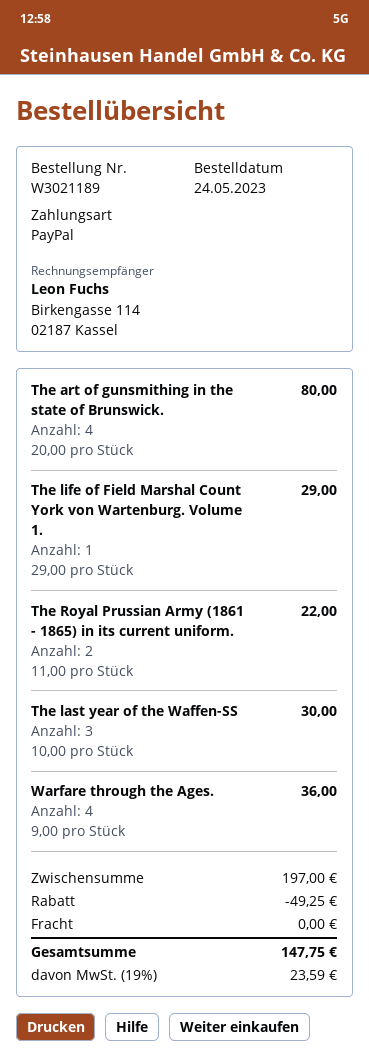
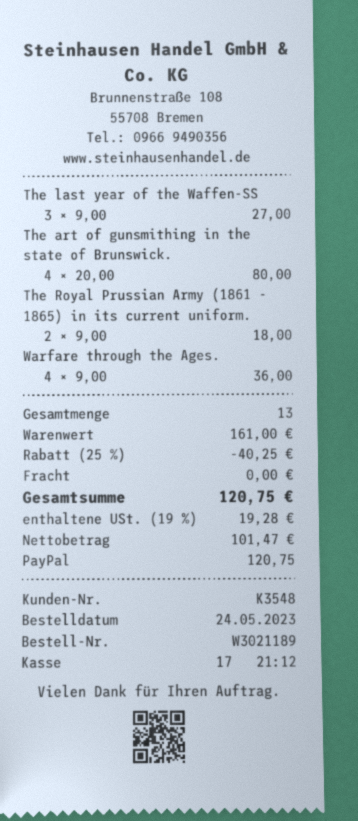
The life of Field Marshal Count York von Wartenburg. Volume 1.: 1 x 29.00 = 29.00 -> none
The Royal Prussian Army (1861 - 1865) in its current uniform.: 2 x 11.00 = 22.00 -> 2 x 9.00 = 18.00
The last year of the Waffen-SS: 3 x 10.00 = 30.00 -> 3 x 9.00 = 27.00
subtotal: 197.00 -> 161.00
discount: 49.25 -> 40.25
tax: 19% = 23.59 -> 19% = 19.28
total: 147.75 -> 120.75

